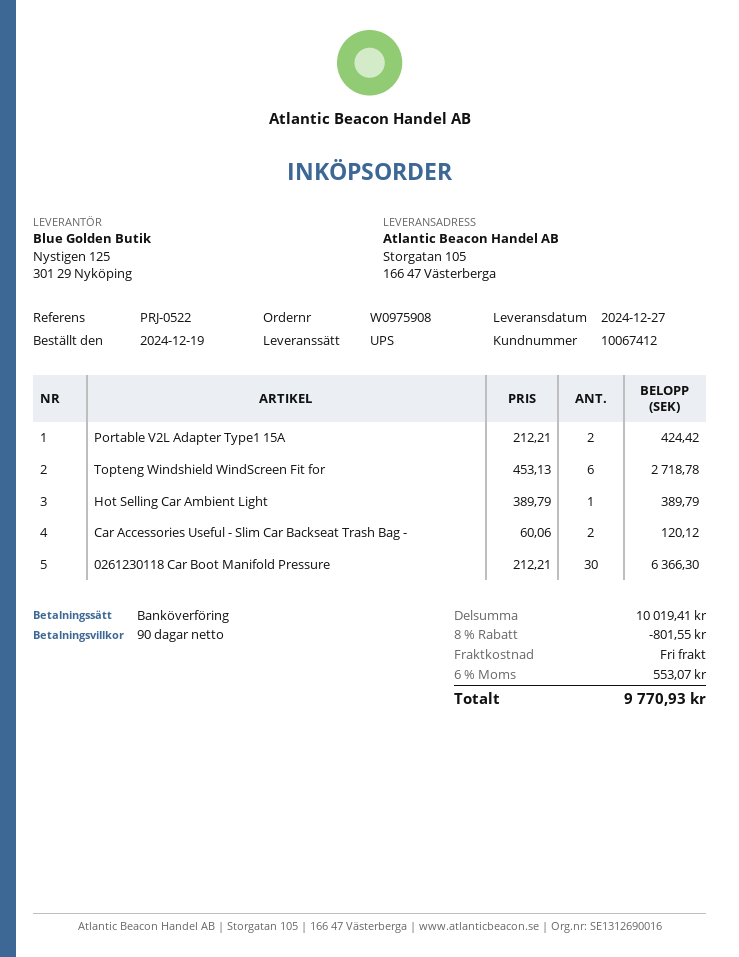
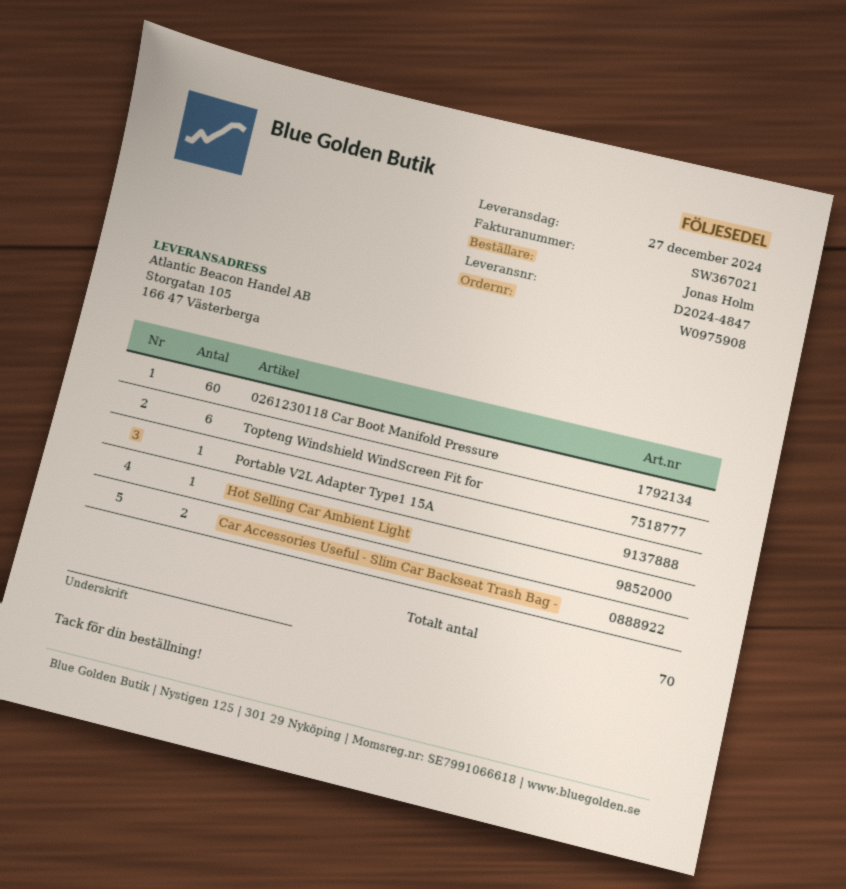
Portable V2L Adapter Type1 15A: 2 -> 1
0261230118 Car Boot Manifold Pressure: 30 -> 60

